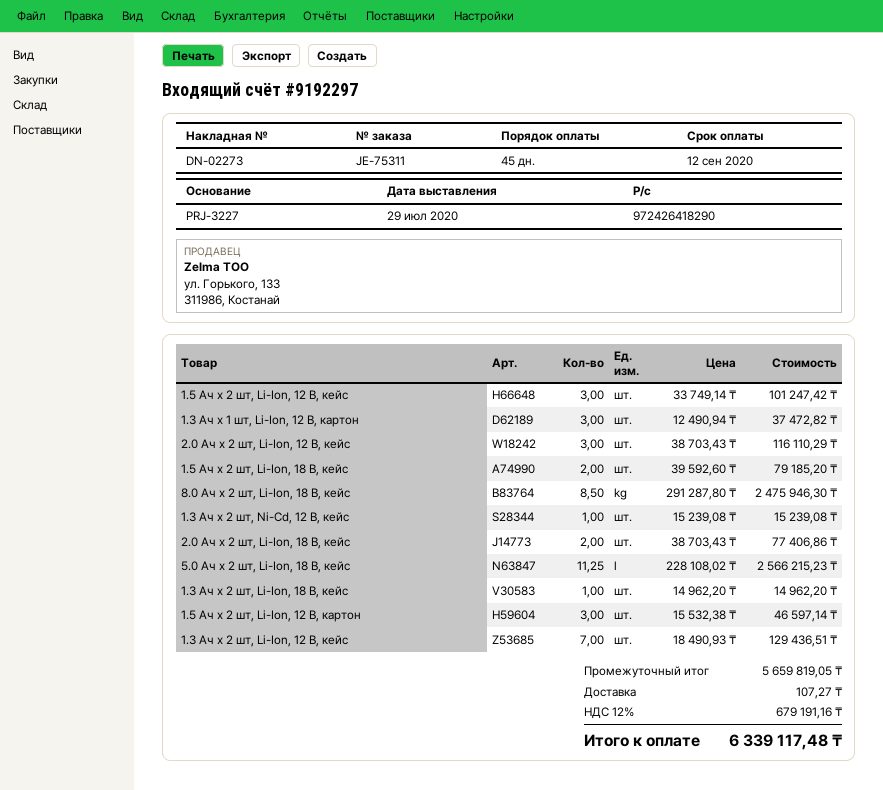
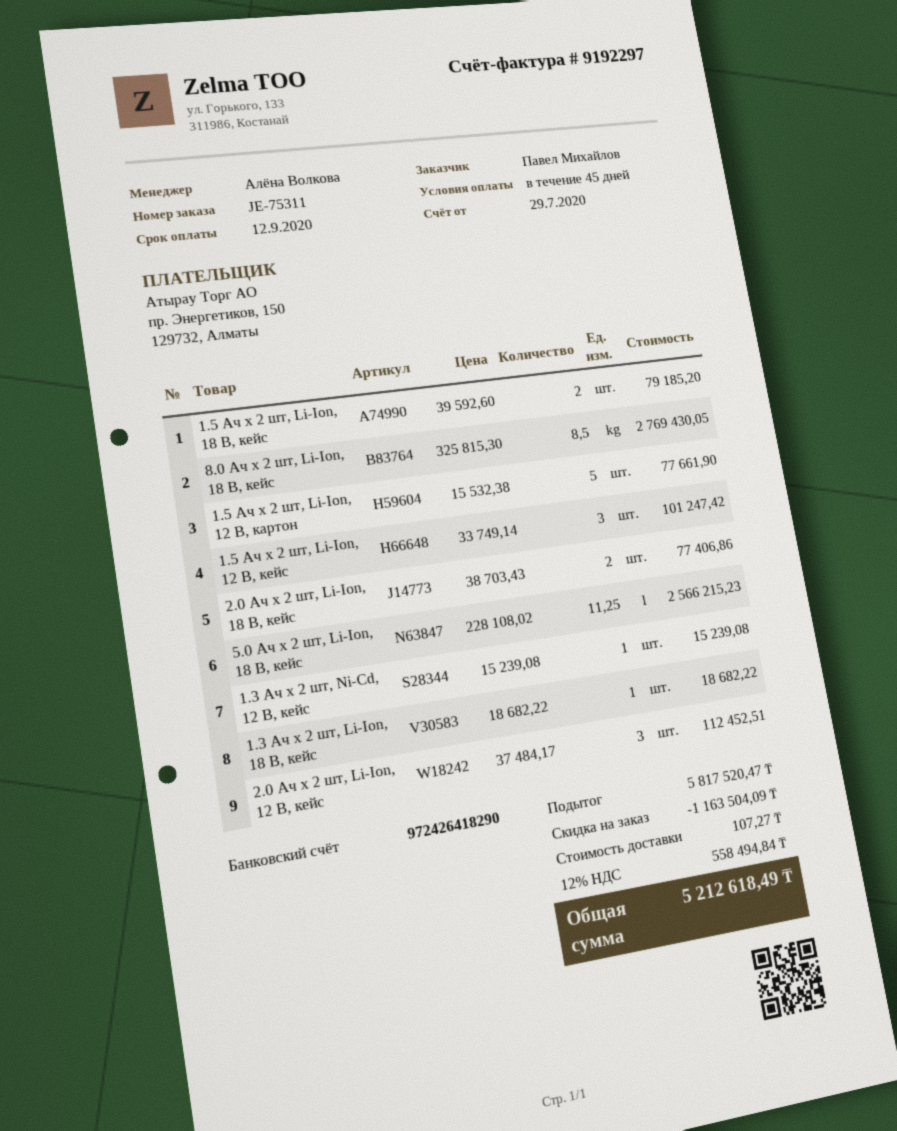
1.3 Ач x 1 шт, Li-Ion, 12 В, картон: 3 x 12490.94 = 37472.82 -> none
2.0 Ач x 2 шт, Li-Ion, 12 В, кейс: 3 x 38703.43 = 116110.29 -> 3 x 37484.17 = 112452.51
8.0 Ач x 2 шт, Li-Ion, 18 В, кейс: 8.5 x 291287.80 = 2475946.30 -> 8.5 x 325815.30 = 2769430.05
1.3 Ач x 2 шт, Li-Ion, 18 В, кейс: 1 x 14962.20 = 14962.20 -> 1 x 18682.22 = 18682.22
1.5 Ач x 2 шт, Li-Ion, 12 В, картон: 3 x 15532.38 = 46597.14 -> 5 x 15532.38 = 77661.90
1.3 Ач x 2 шт, Li-Ion, 12 В, кейс: 7 x 18490.93 = 129436.51 -> none
subtotal: 5659819.05 -> 5817520.47
discount: none -> 1163504.09
tax: 12% = 679191.16 -> 12% = 558494.84
total: 6339117.48 -> 5212618.49

